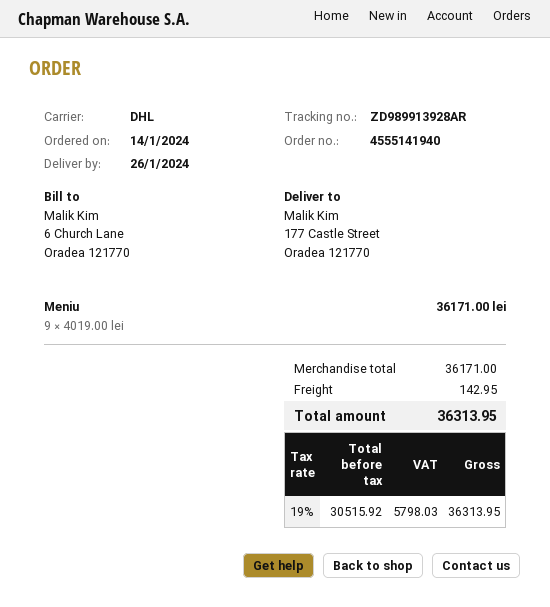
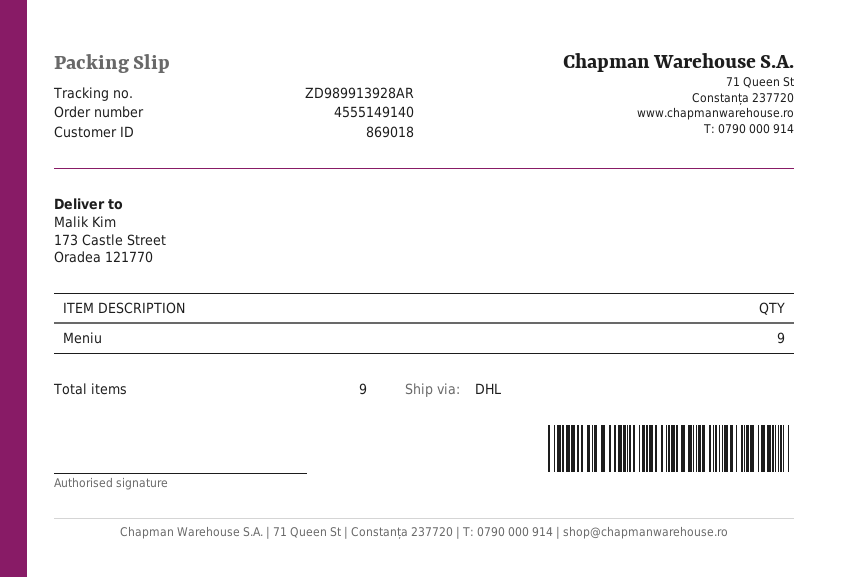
order number: 4555141940 -> 4555149140
ship to: 177 Castle Street, Oradea 121770 -> 173 Castle Street, Oradea 121770

